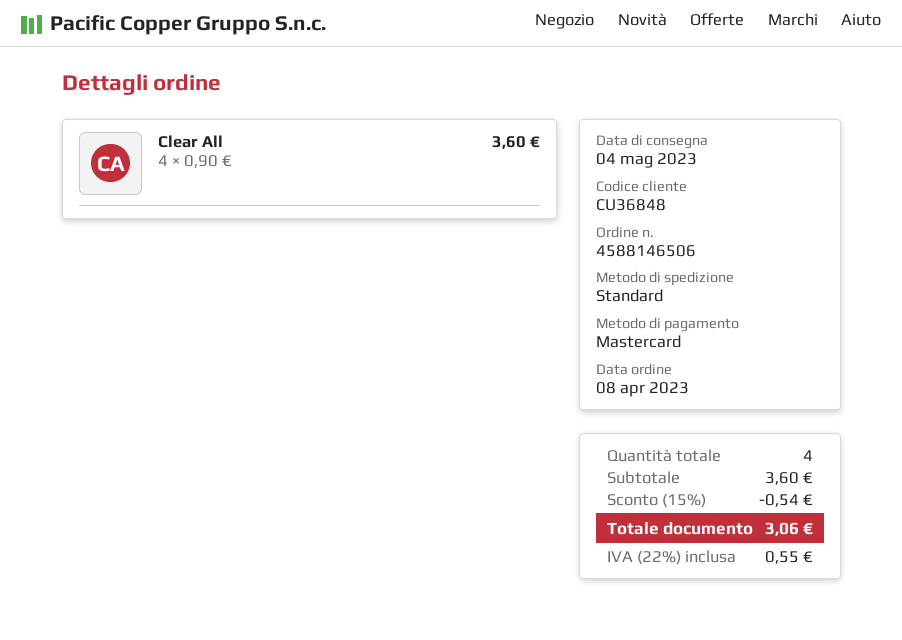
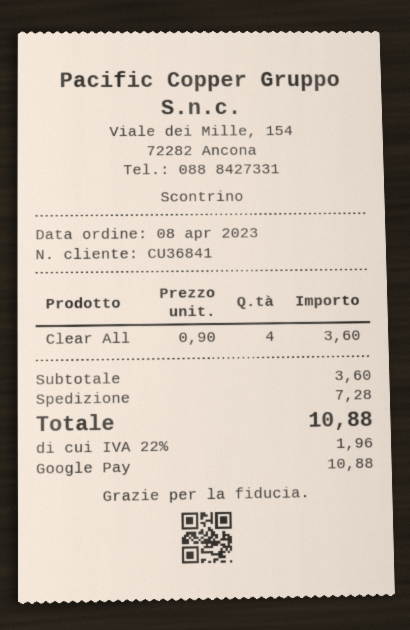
customer number: CU36848 -> CU36841
payment method: Mastercard -> Google Pay
discount: 15% = 0.54 -> none
shipping: none -> 7.28
tax: 22% = 0.55 -> 22% = 1.96
total: 3.06 -> 10.88

